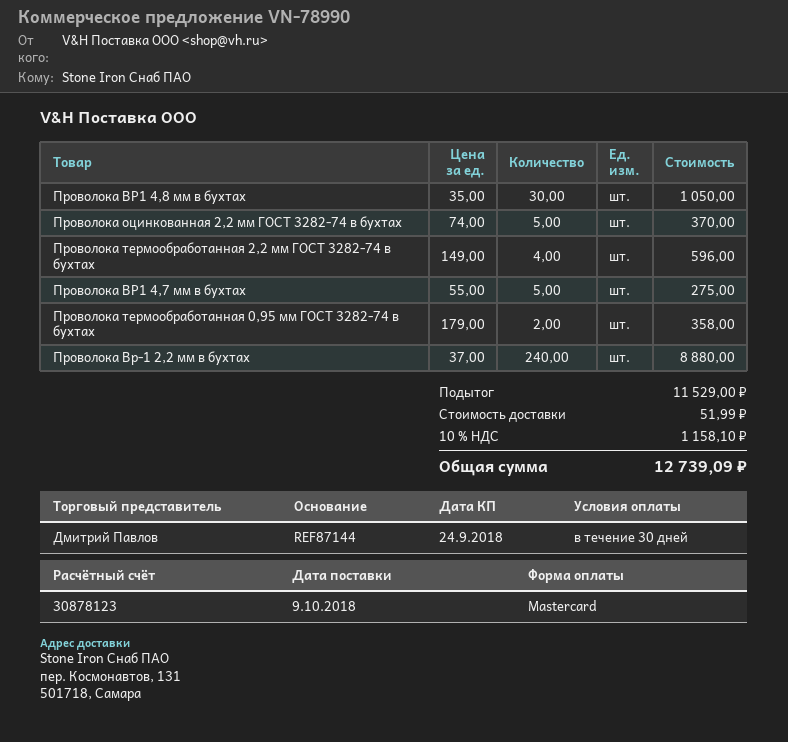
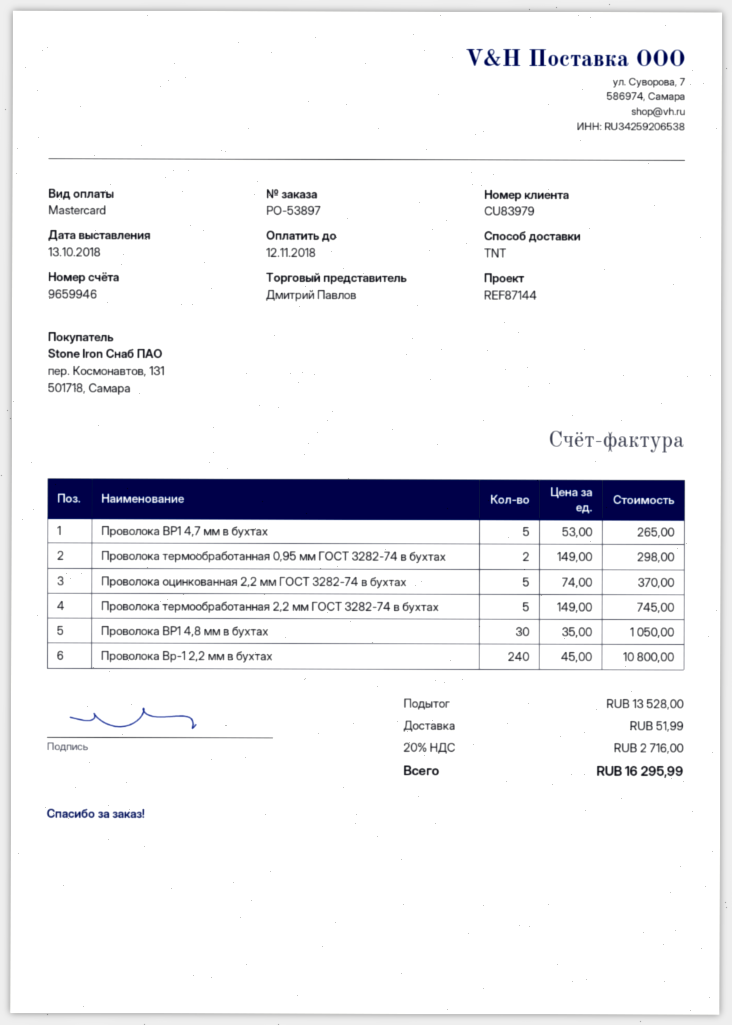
Проволока термообработанная 2,2 мм ГОСТ 3282-74 в бухтах: 4 x 149.00 = 596.00 -> 5 x 149.00 = 745.00
Проволока ВР1 4,7 мм в бухтах: 5 x 55.00 = 275.00 -> 5 x 53.00 = 265.00
Проволока термообработанная 0,95 мм ГОСТ 3282-74 в бухтах: 2 x 179.00 = 358.00 -> 2 x 149.00 = 298.00
Проволока Вр-1 2,2 мм в бухтах: 240 x 37.00 = 8880.00 -> 240 x 45.00 = 10800.00
subtotal: 11529.00 -> 13528.00
tax: 10% = 1158.10 -> 20% = 2716.00
total: 12739.09 -> 16295.99

